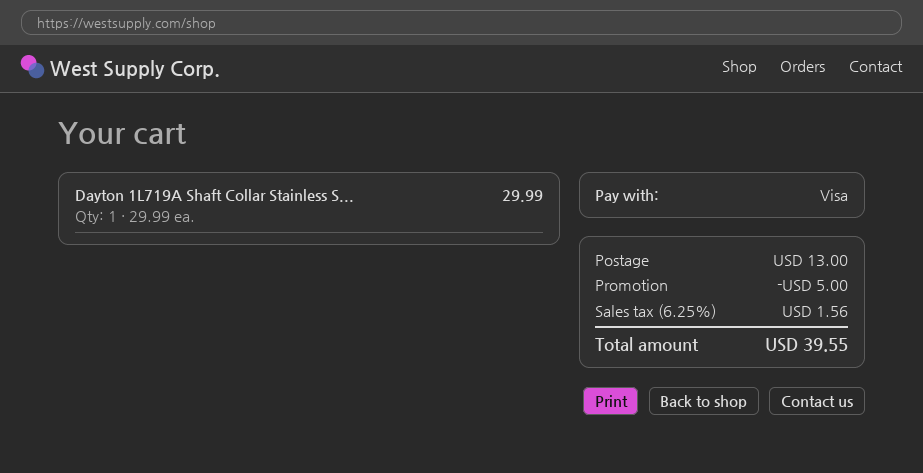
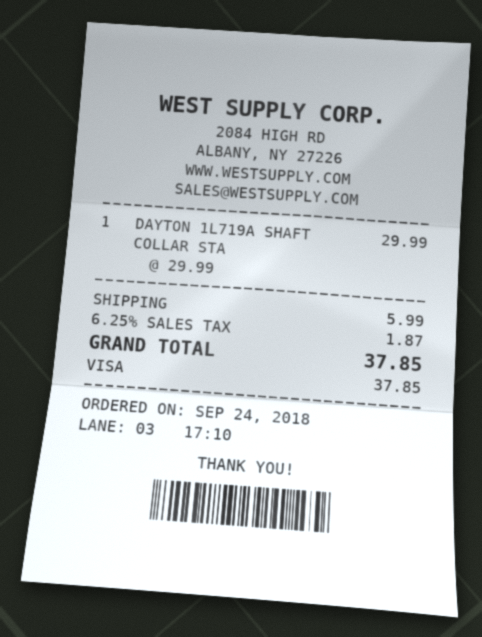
discount: 5.00 -> none
shipping: 13.00 -> 5.99
tax: 6.25% = 1.56 -> 6.25% = 1.87
total: 39.55 -> 37.85

